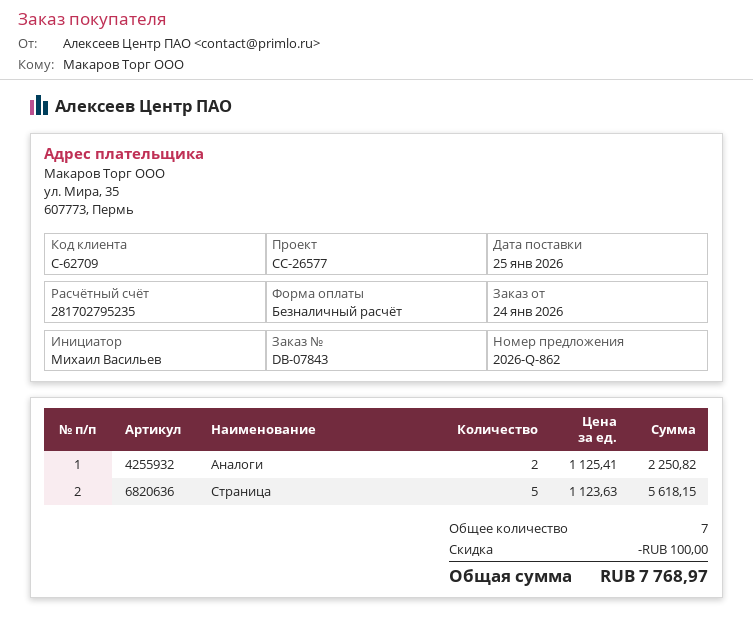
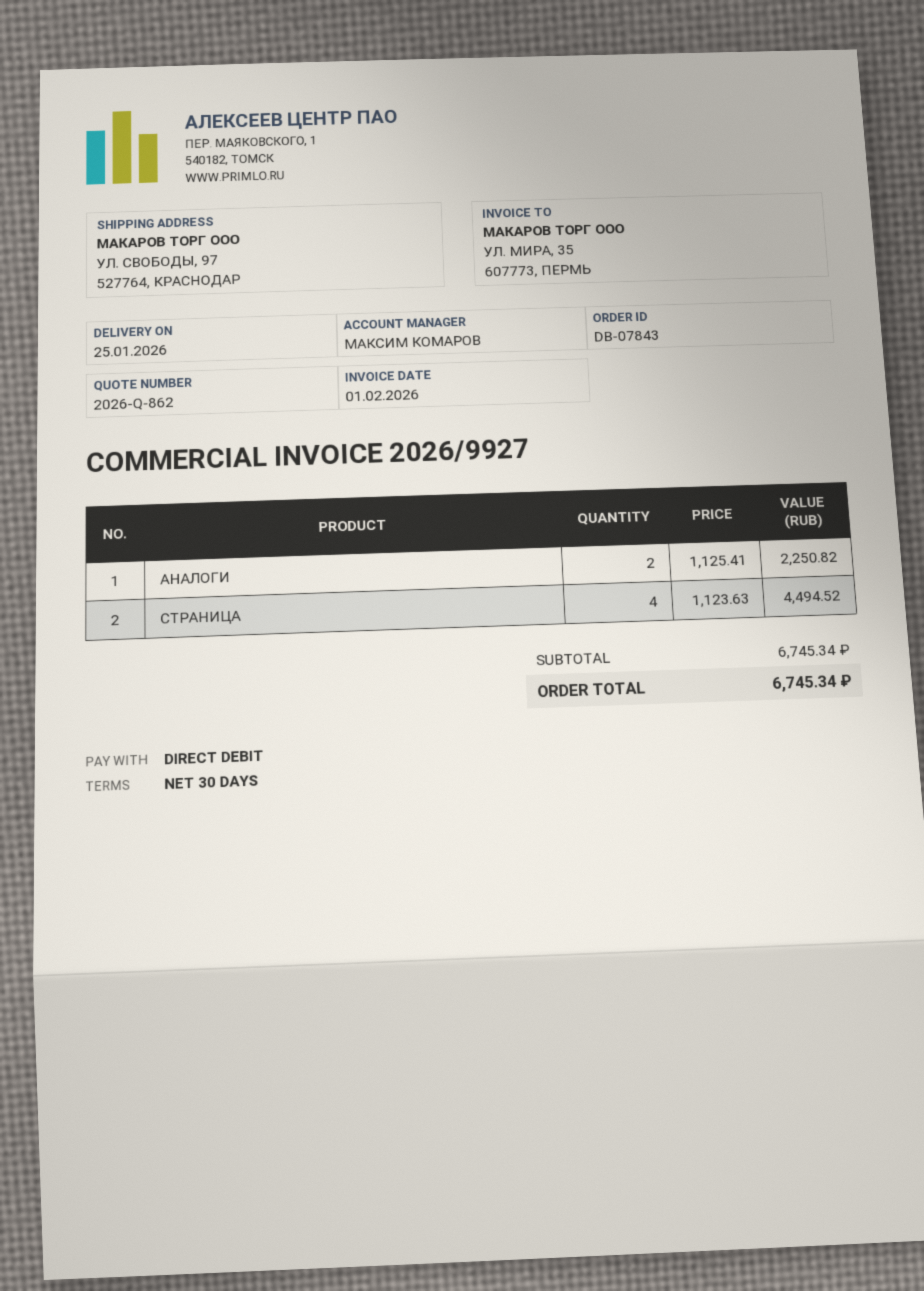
payment method: bank transfer -> direct debit
Страница: 5 x 1123.63 = 5618.15 -> 4 x 1123.63 = 4494.52
discount: 100.00 -> none
total: 7768.97 -> 6745.34

